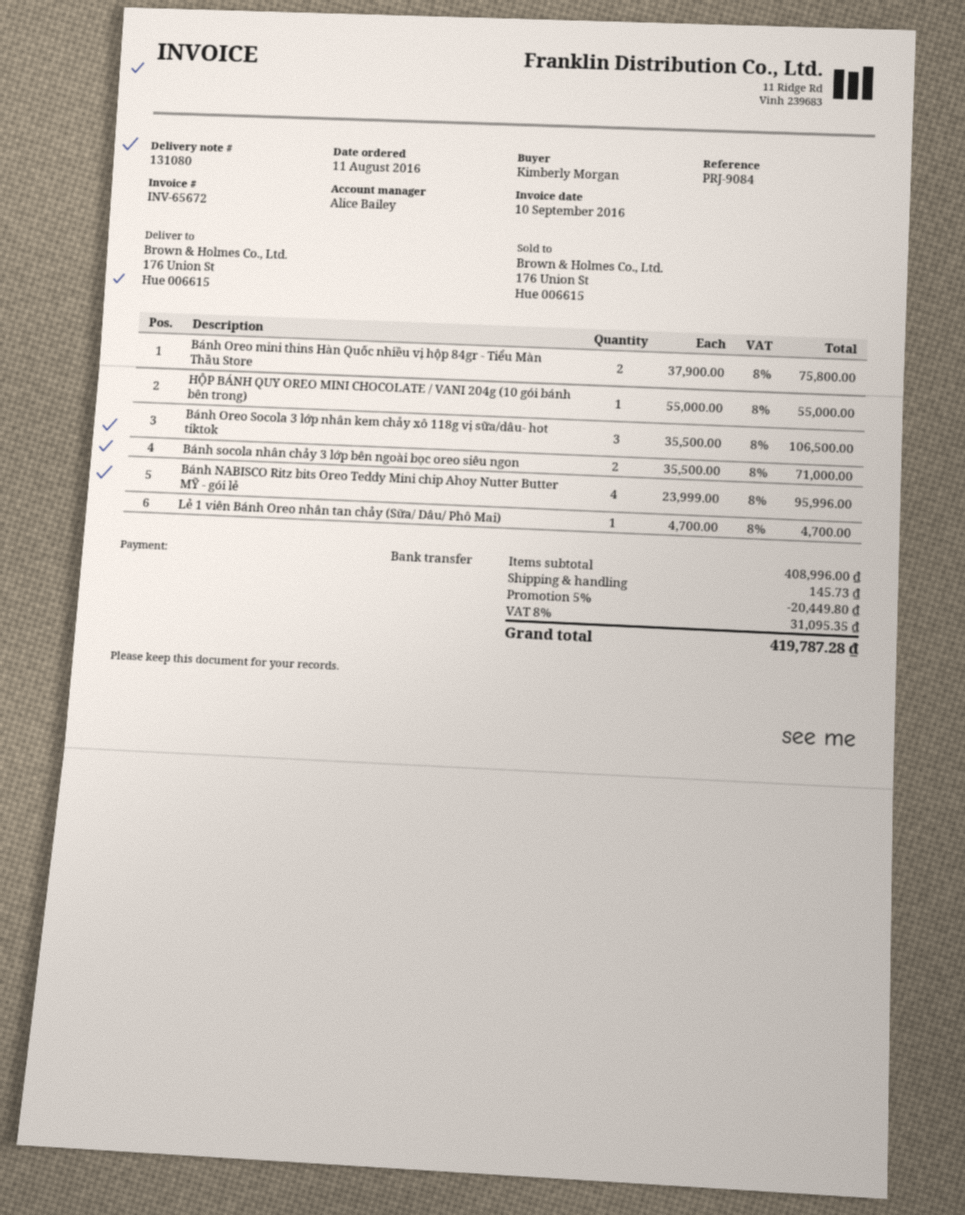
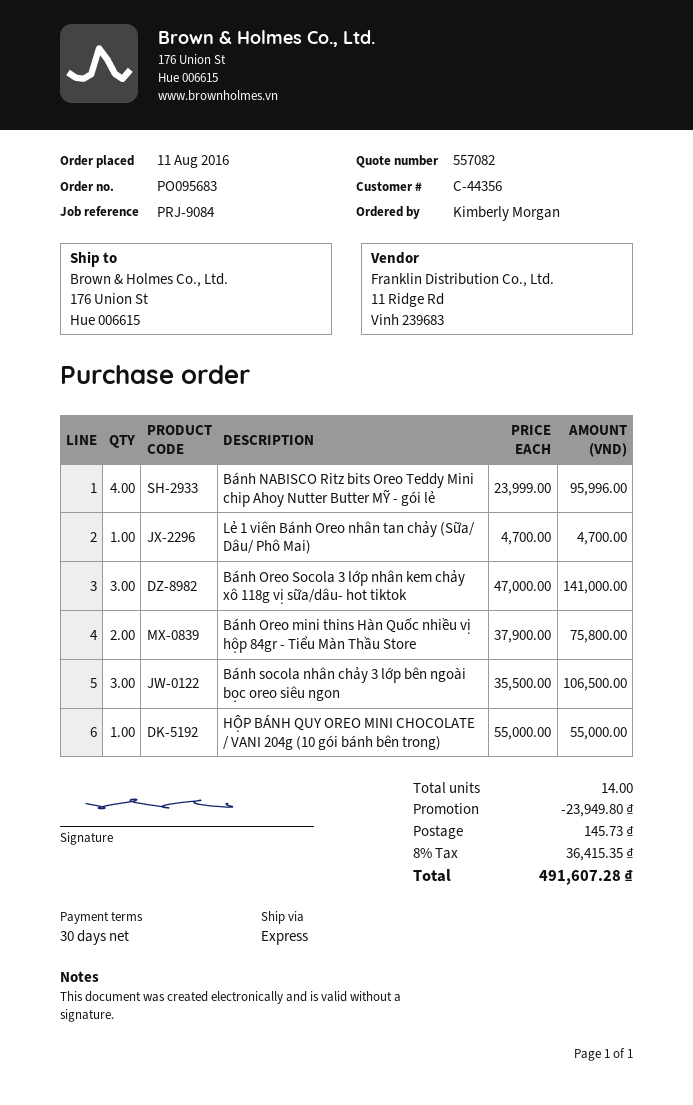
Bánh Oreo Socola 3 lớp nhân kem chảy xô 118g vị sữa/dâu- hot tiktok: 3 x 35500.00 = 106500.00 -> 3 x 47000.00 = 141000.00
Bánh socola nhân chảy 3 lớp bên ngoài bọc oreo siêu ngon: 2 x 35500.00 = 71000.00 -> 3 x 35500.00 = 106500.00
discount: 20449.80 -> 23949.80
tax: 8% = 31095.35 -> 8% = 36415.35
total: 419787.28 -> 491607.28

